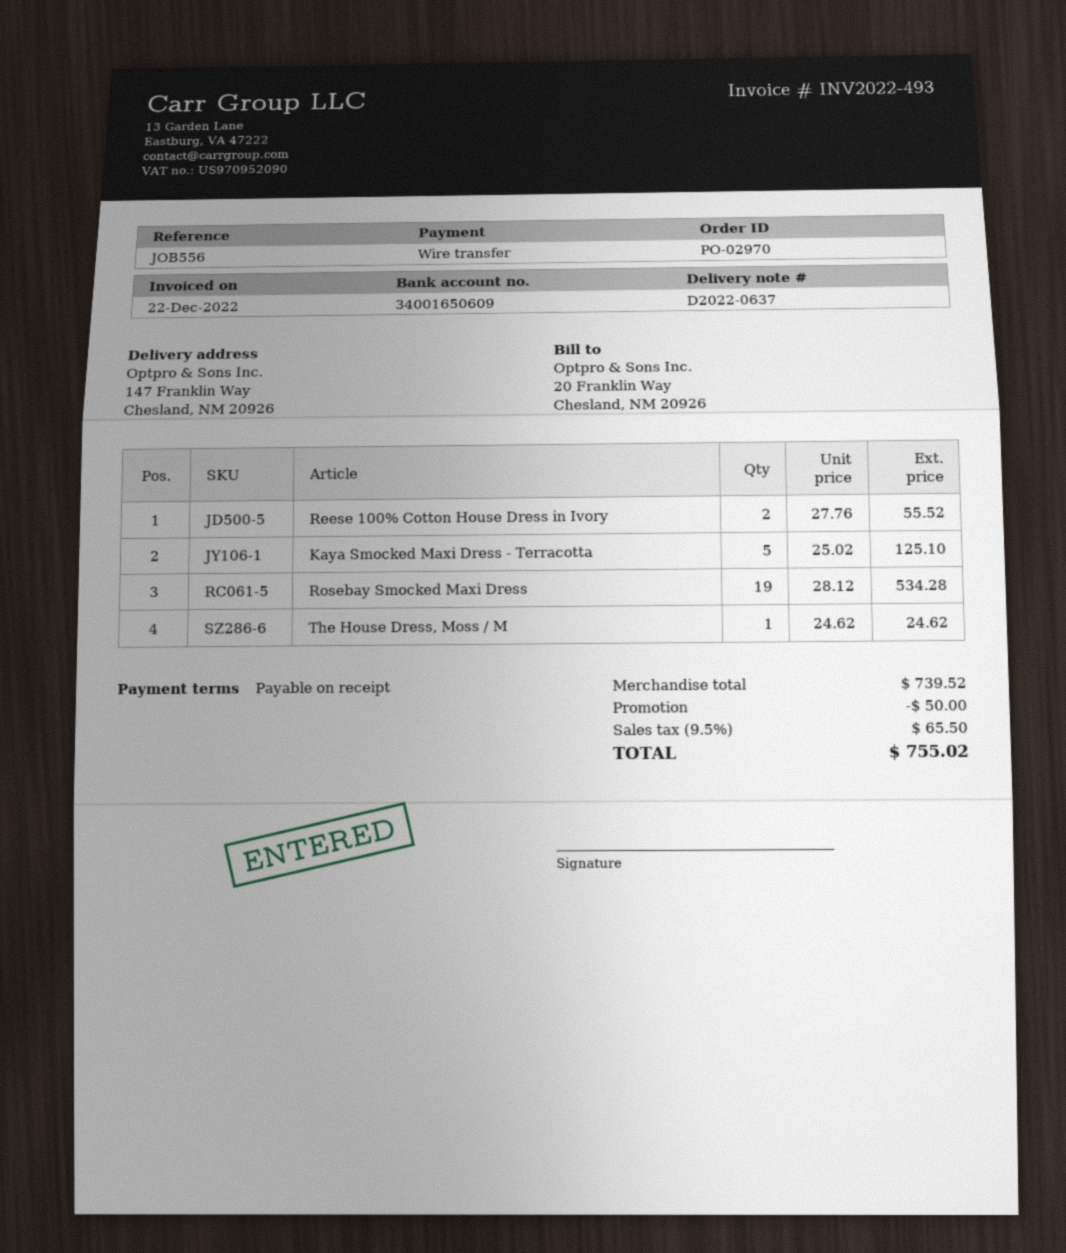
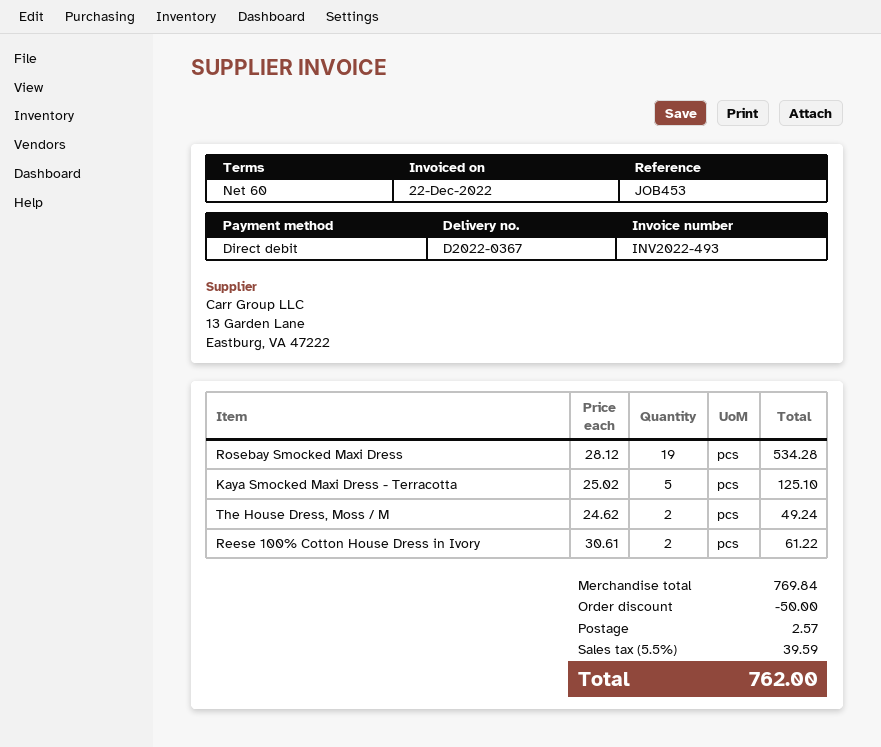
delivery note number: D2022-0637 -> D2022-0367
payment terms: on receipt -> 60 days
reference: JOB556 -> JOB453
payment method: bank transfer -> direct debit
Reese 100% Cotton House Dress in Ivory: 2 x 27.76 = 55.52 -> 2 x 30.61 = 61.22
The House Dress, Moss / M: 1 x 24.62 = 24.62 -> 2 x 24.62 = 49.24
subtotal: 739.52 -> 769.84
shipping: none -> 2.57
tax: 9.5% = 65.50 -> 5.5% = 39.59
total: 755.02 -> 762.00

